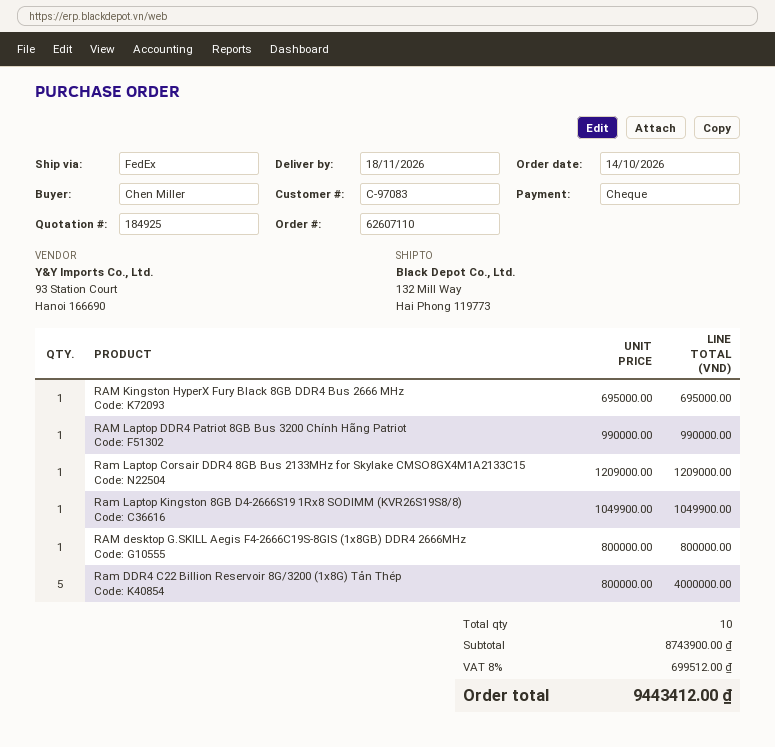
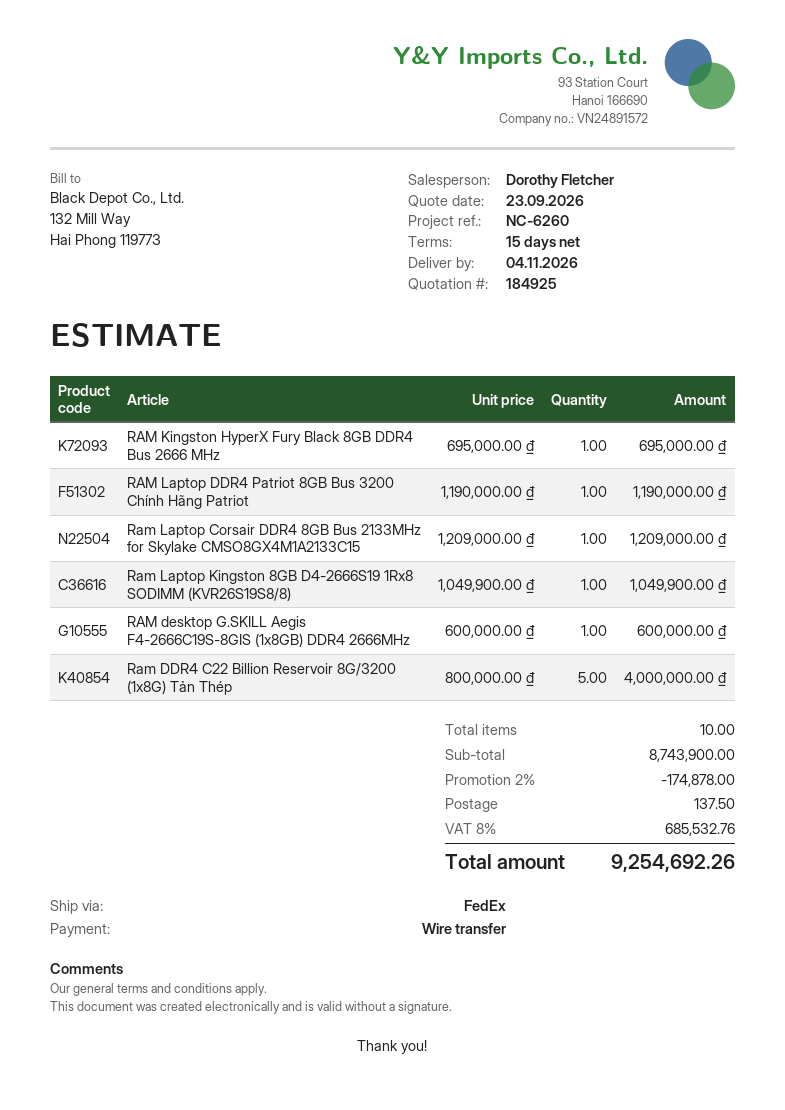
delivery date: 2026-11-18 -> 2026-11-04
payment method: cheque -> bank transfer
RAM Laptop DDR4 Patriot 8GB Bus 3200 Chính Hãng Patriot: 1 x 990000.00 = 990000.00 -> 1 x 1190000.00 = 1190000.00
RAM desktop G.SKILL Aegis F4-2666C19S-8GIS (1x8GB) DDR4 2666MHz: 1 x 800000.00 = 800000.00 -> 1 x 600000.00 = 600000.00
discount: none -> 2% = 174878.00
shipping: none -> 137.50
tax: 8% = 699512.00 -> 8% = 685532.76
total: 9443412.00 -> 9254692.26

